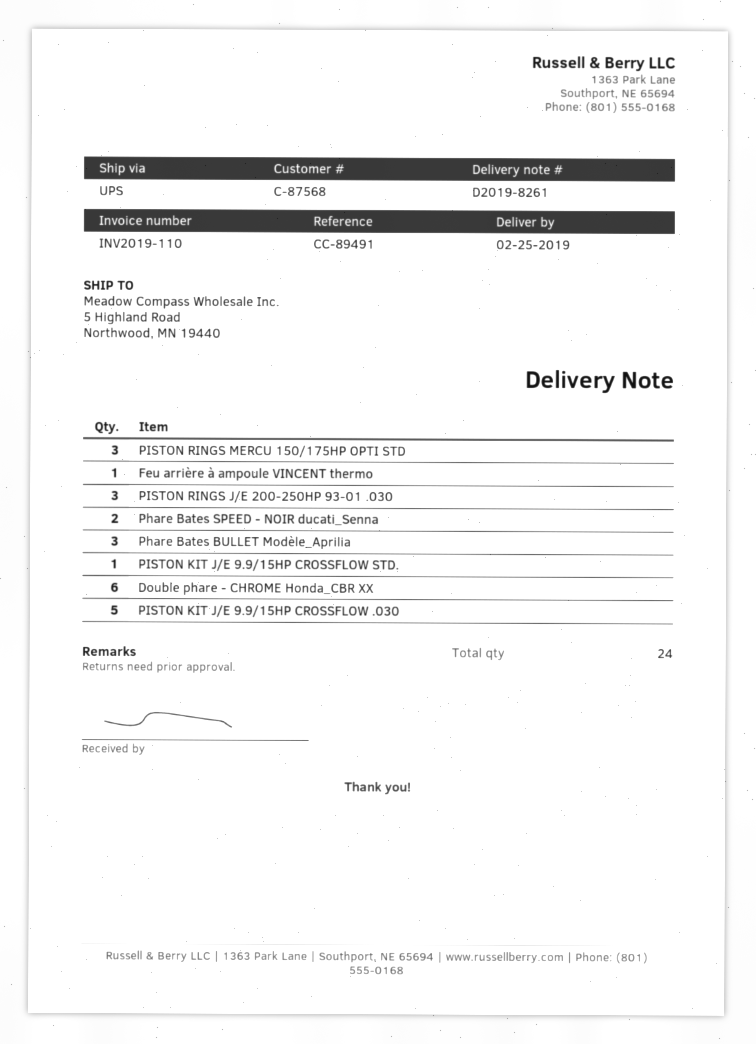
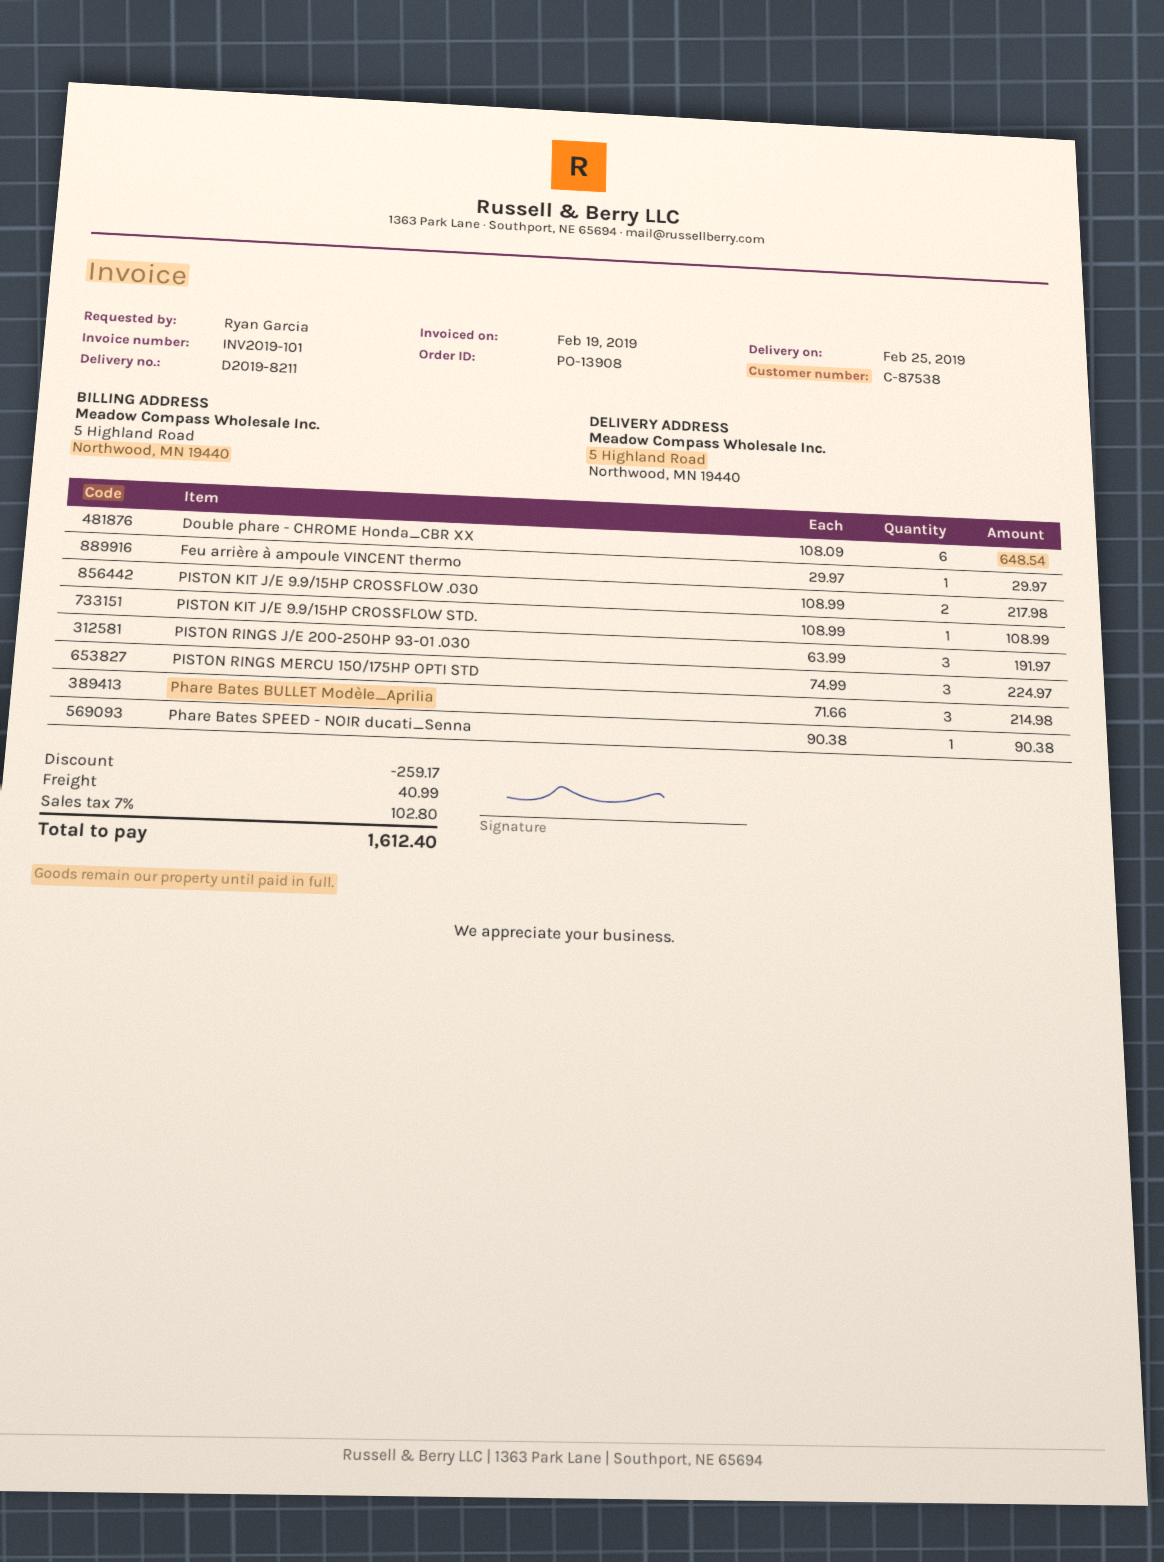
delivery note number: D2019-8261 -> D2019-8211
invoice number: INV2019-110 -> INV2019-101
customer number: C-87568 -> C-87538
Phare Bates SPEED - NOIR ducati_Senna: 2 -> 1
PISTON KIT J/E 9.9/15HP CROSSFLOW .030: 5 -> 2

